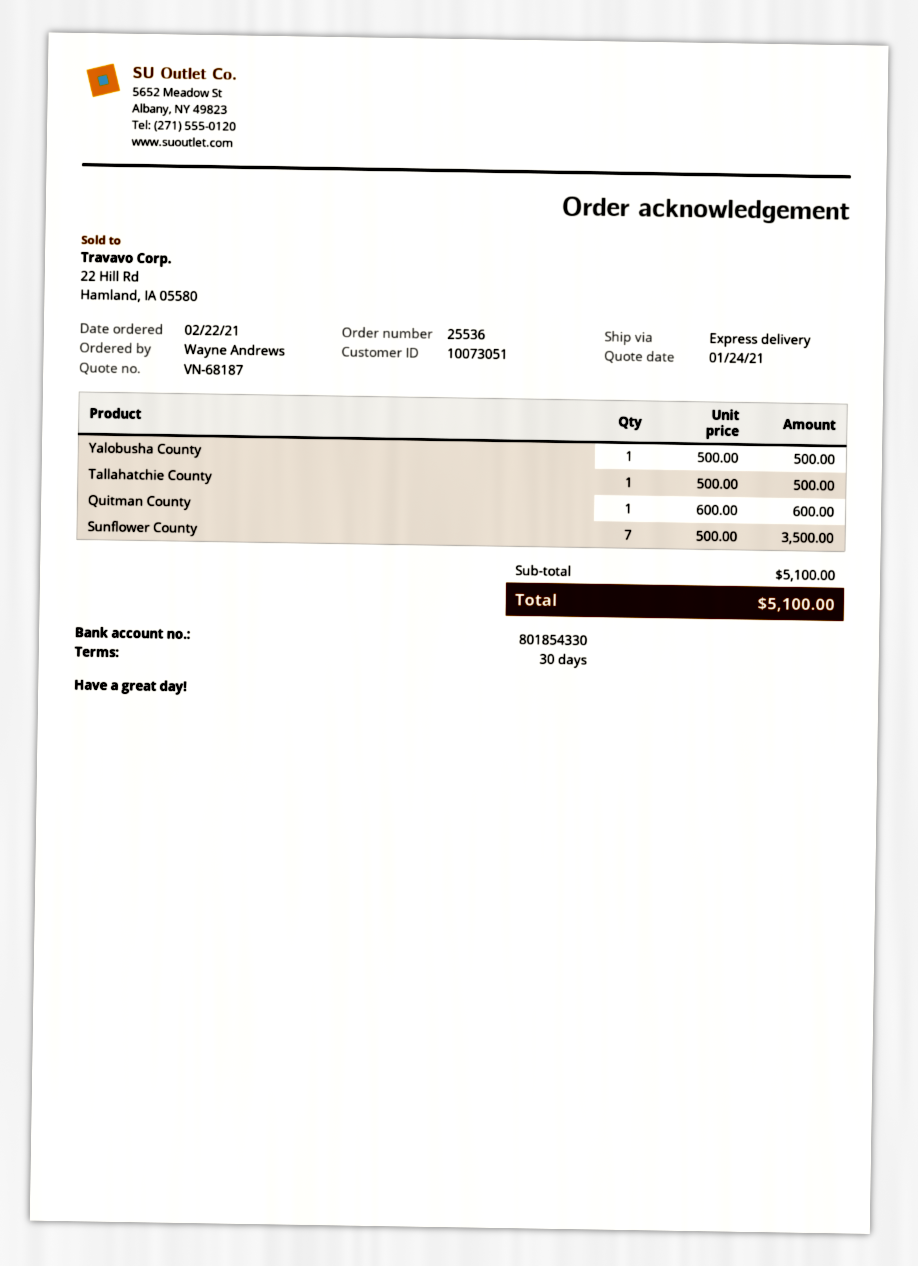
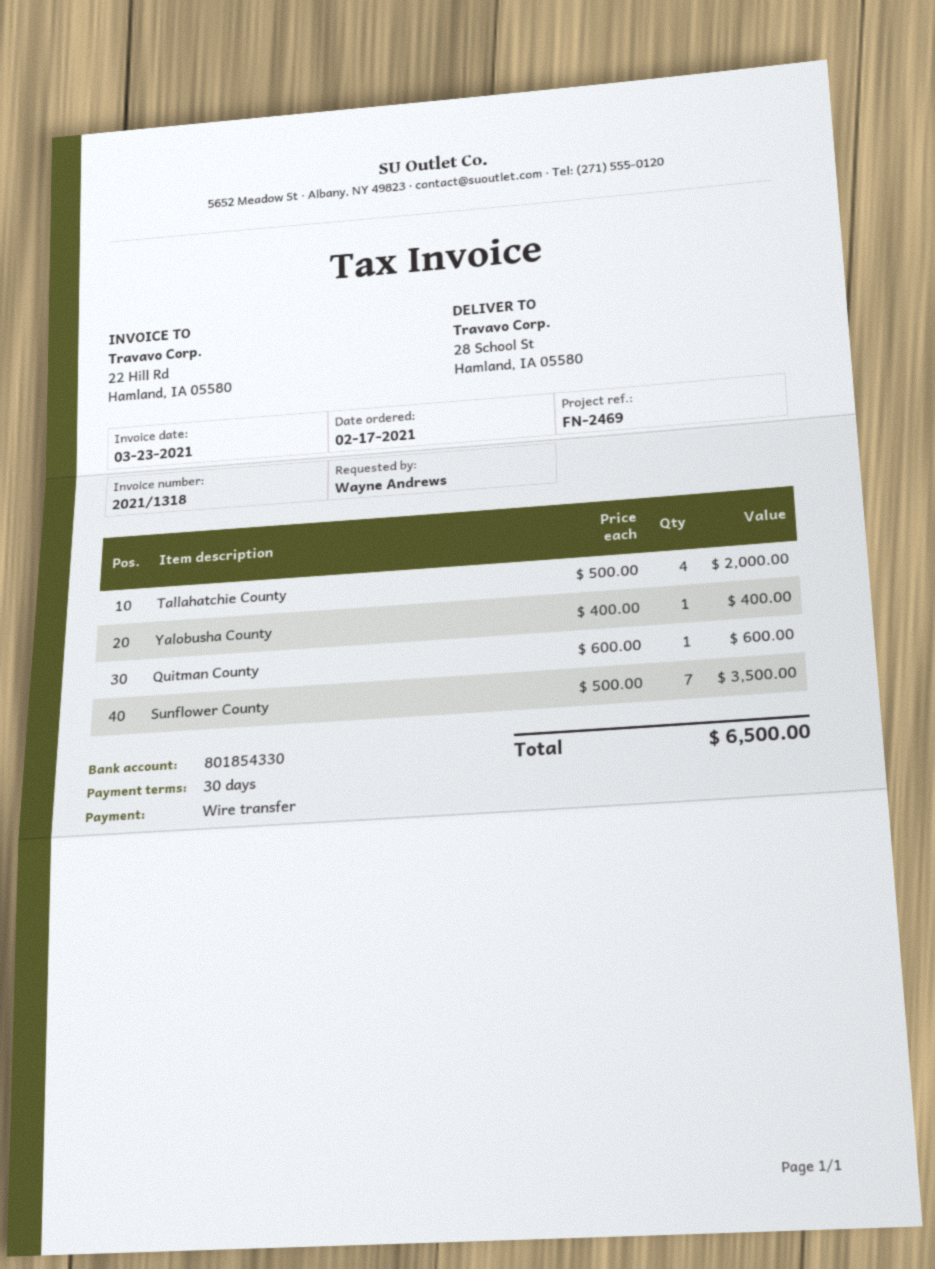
order date: 2021-02-22 -> 2021-02-17
Yalobusha County: 1 x 500.00 = 500.00 -> 1 x 400.00 = 400.00
Tallahatchie County: 1 x 500.00 = 500.00 -> 4 x 500.00 = 2000.00
total: 5100.00 -> 6500.00

